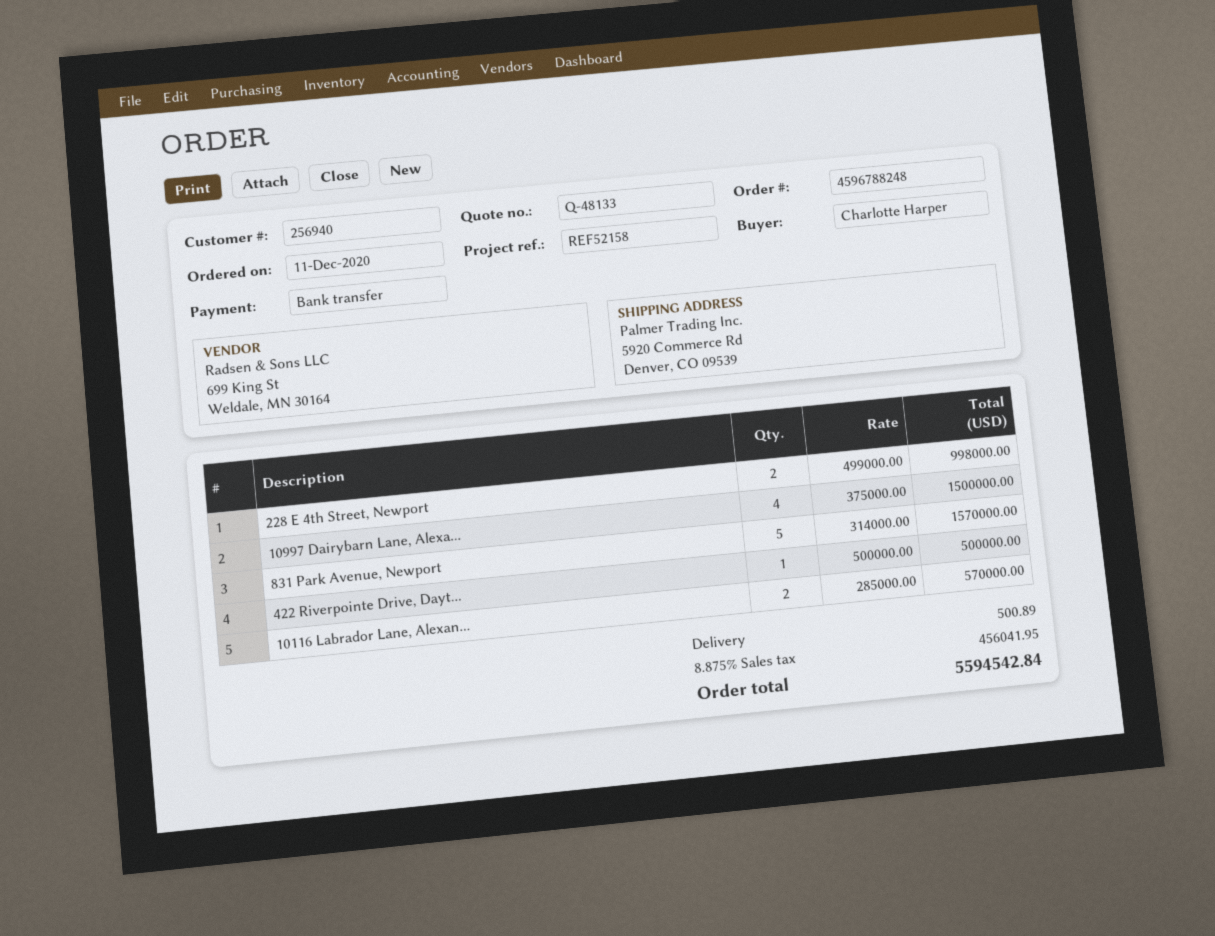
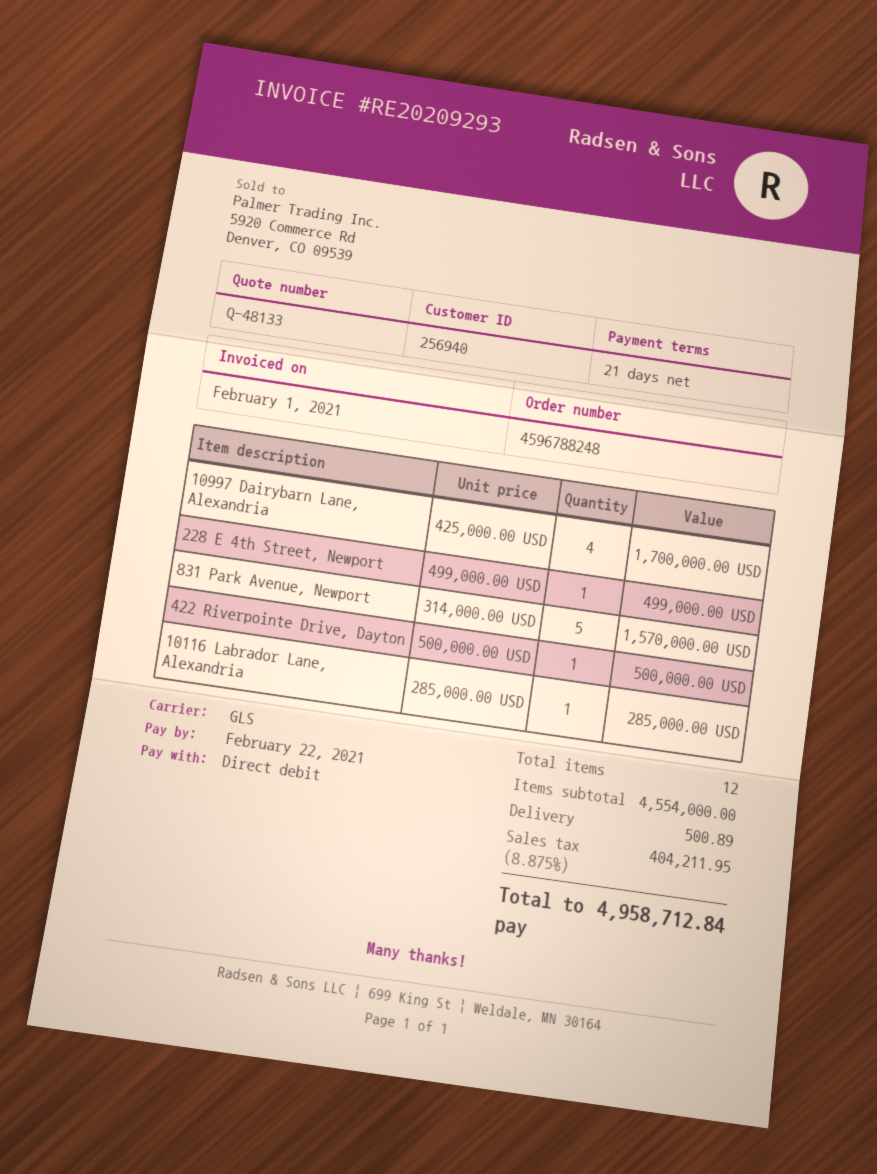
payment method: bank transfer -> direct debit
228 E 4th Street, Newport: 2 x 499000.00 = 998000.00 -> 1 x 499000.00 = 499000.00
10997 Dairybarn Lane, Alexa...: 4 x 375000.00 = 1500000.00 -> 4 x 425000.00 = 1700000.00
10116 Labrador Lane, Alexan...: 2 x 285000.00 = 570000.00 -> 1 x 285000.00 = 285000.00
tax: 8.875% = 456041.95 -> 8.875% = 404211.95
total: 5594542.84 -> 4958712.84

